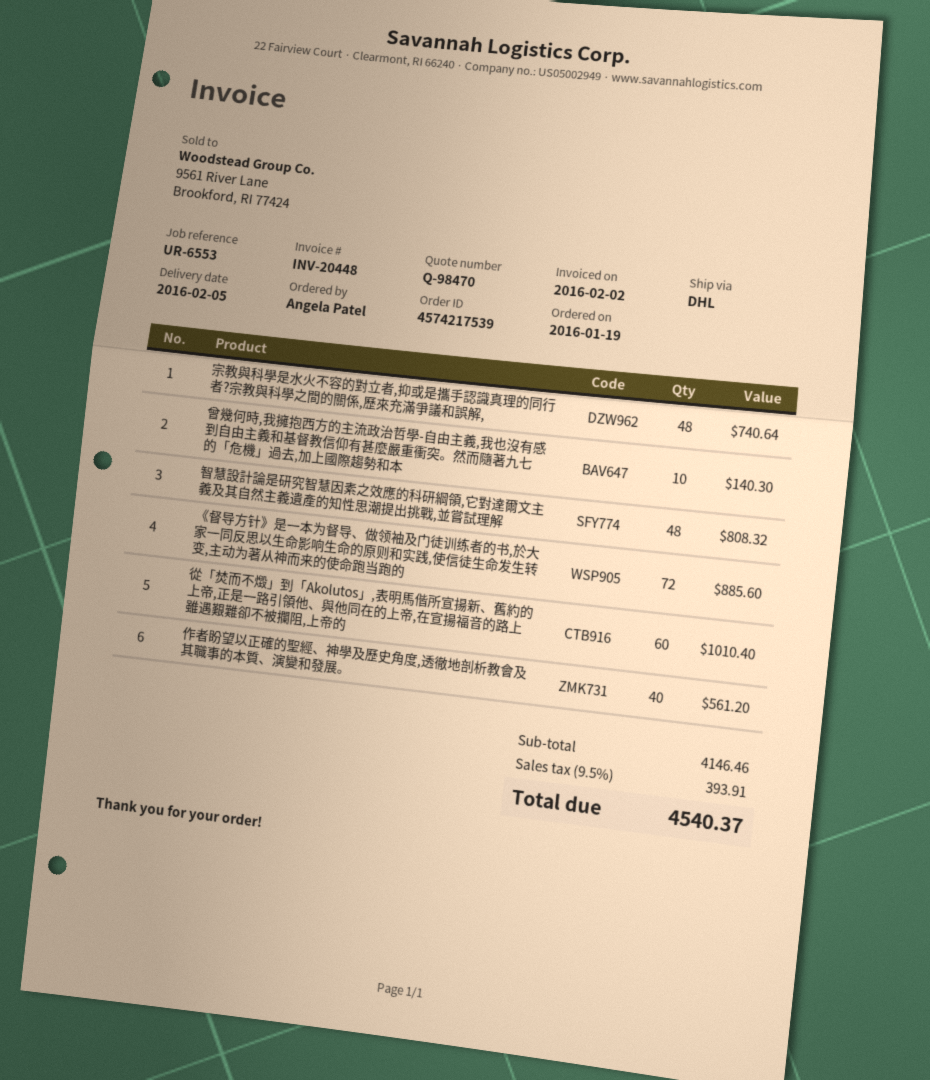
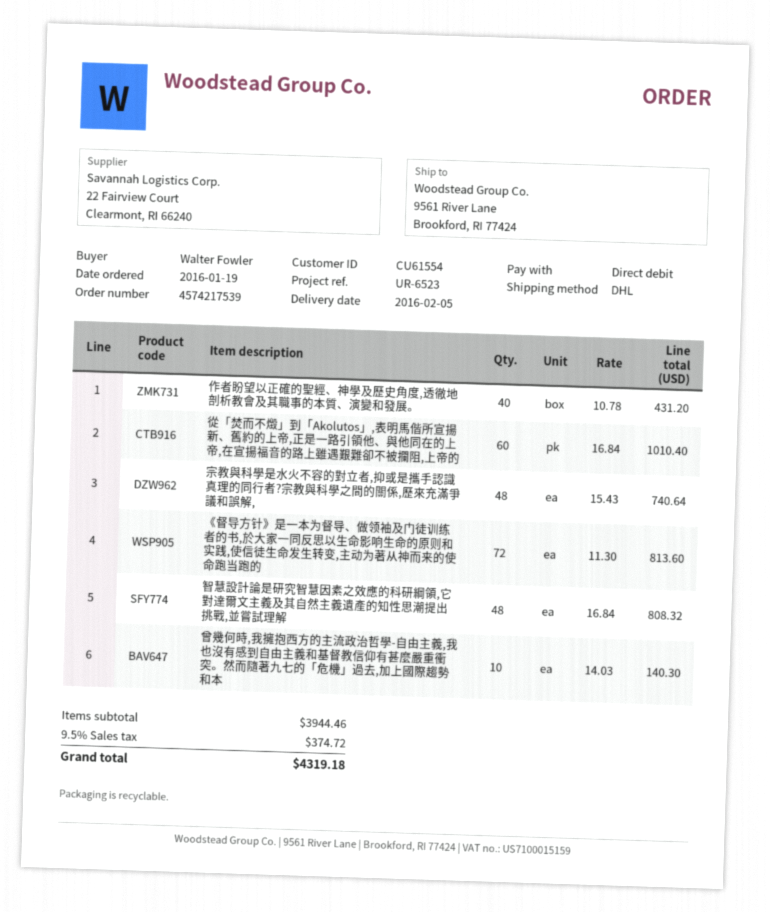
reference: UR-6553 -> UR-6523
ordered by: Angela Patel -> Walter Fowler
《督导方针》是一本为督导、做领袖及门徒训练者的书,於大家一同反思以生命影响生命的原则和实践,使信徒生命发生转变,主动为著从神而来的使命跑当跑的: 72 for 885.60 -> 72 for 813.60
作者盼望以正確的聖經、神學及歷史角度,透徹地剖析教會及其職事的本質、演變和發展。: 40 for 561.20 -> 40 for 431.20
subtotal: 4146.46 -> 3944.46
tax: 9.5% = 393.91 -> 9.5% = 374.72
total: 4540.37 -> 4319.18

